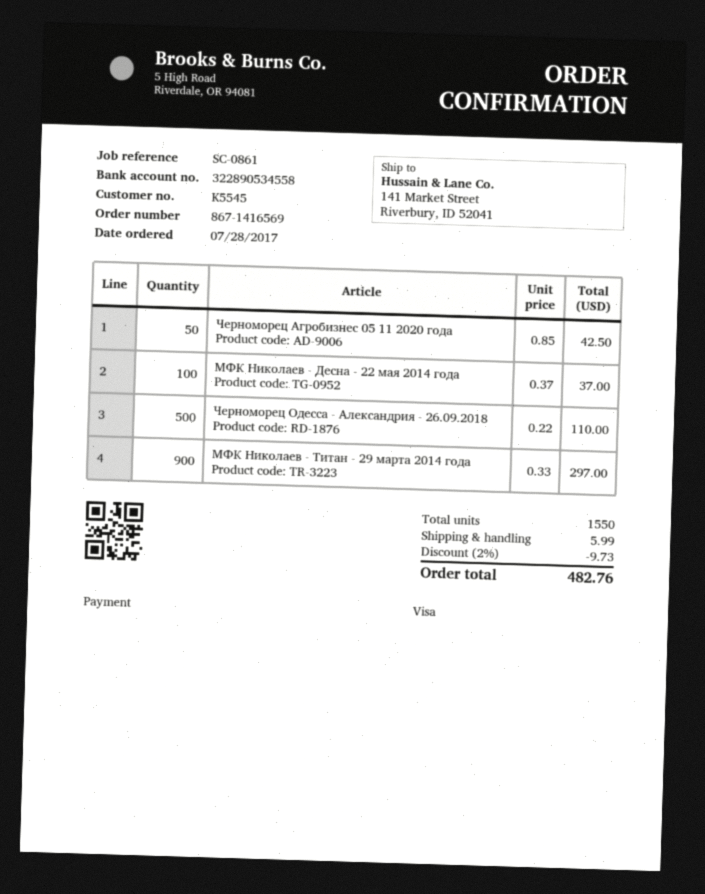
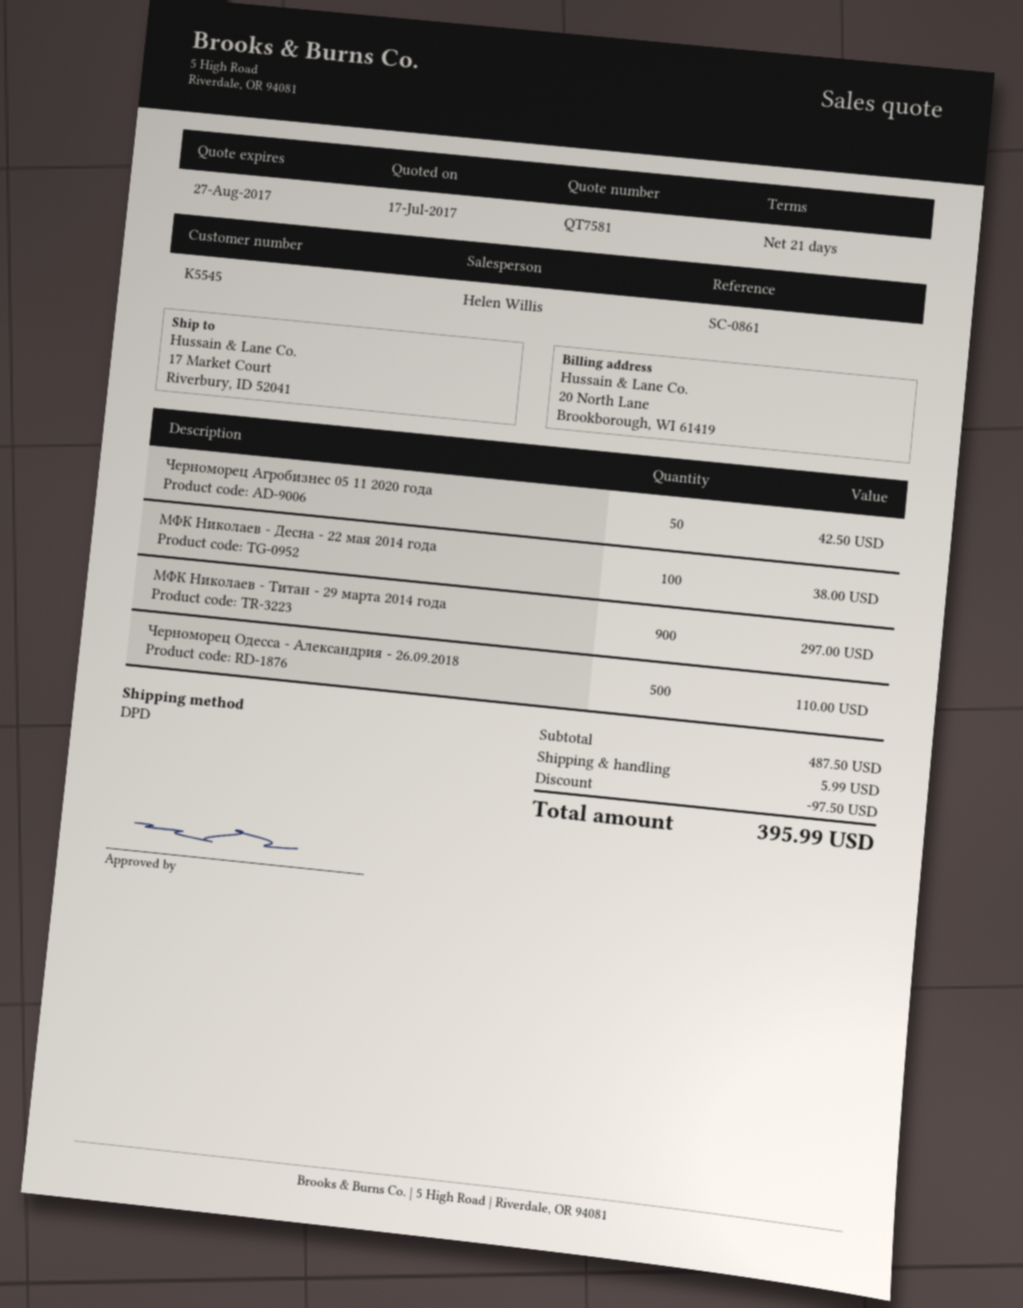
ship to: 141 Market Street, Riverbury, ID 52041 -> 17 Market Court, Riverbury, ID 52041
МФК Николаев - Десна - 22 мая 2014 года: 100 for 37.00 -> 100 for 38.00
discount: 9.73 -> 97.50
total: 482.76 -> 395.99

